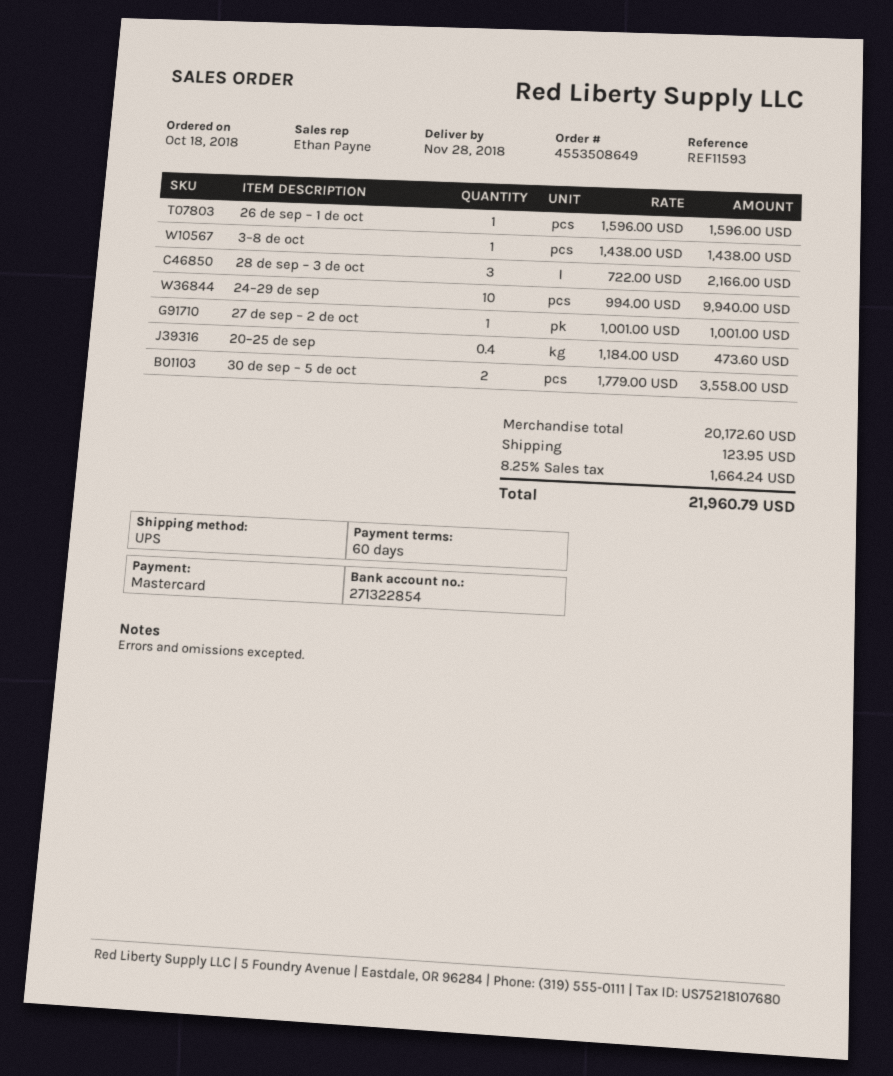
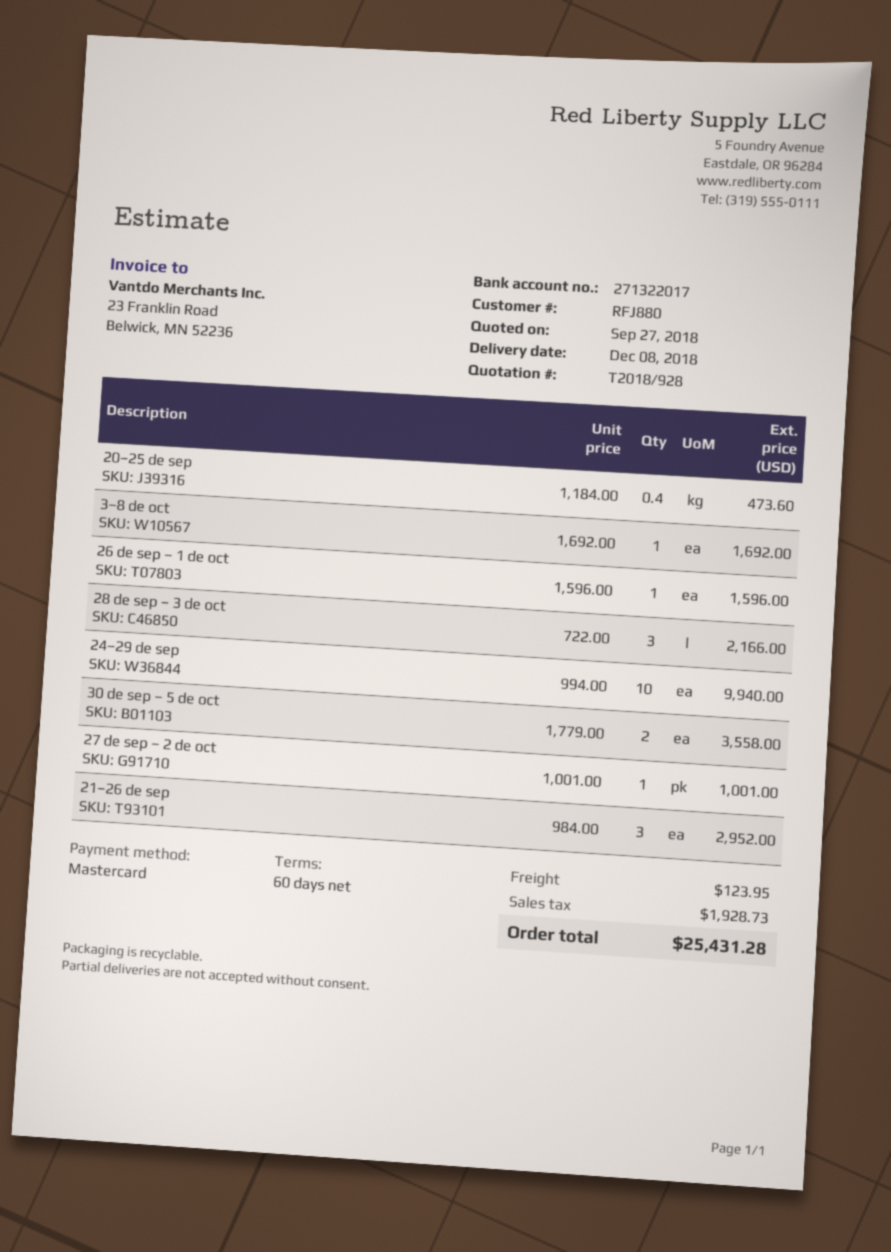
delivery date: 2018-11-28 -> 2018-12-08
bank account: 271322854 -> 271322017
3–8 de oct: 1 x 1438.00 = 1438.00 -> 1 x 1692.00 = 1692.00
21–26 de sep: none -> 3 x 984.00 = 2952.00
tax: 1664.24 -> 1928.73
total: 21960.79 -> 25431.28

